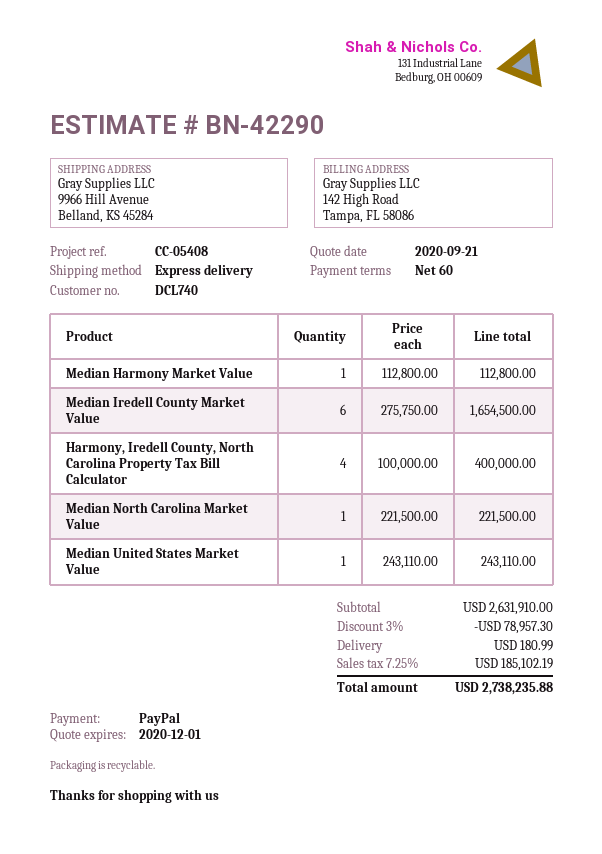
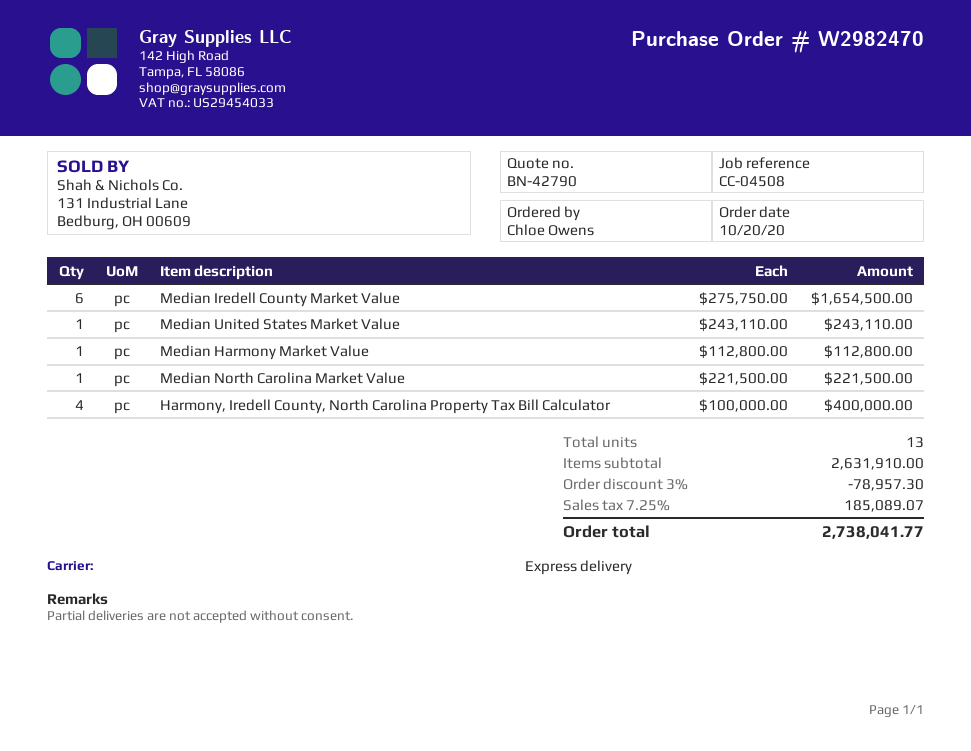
quote number: BN-42290 -> BN-42790
reference: CC-05408 -> CC-04508
shipping: 180.99 -> none
tax: 7.25% = 185102.19 -> 7.25% = 185089.07
total: 2738235.88 -> 2738041.77

